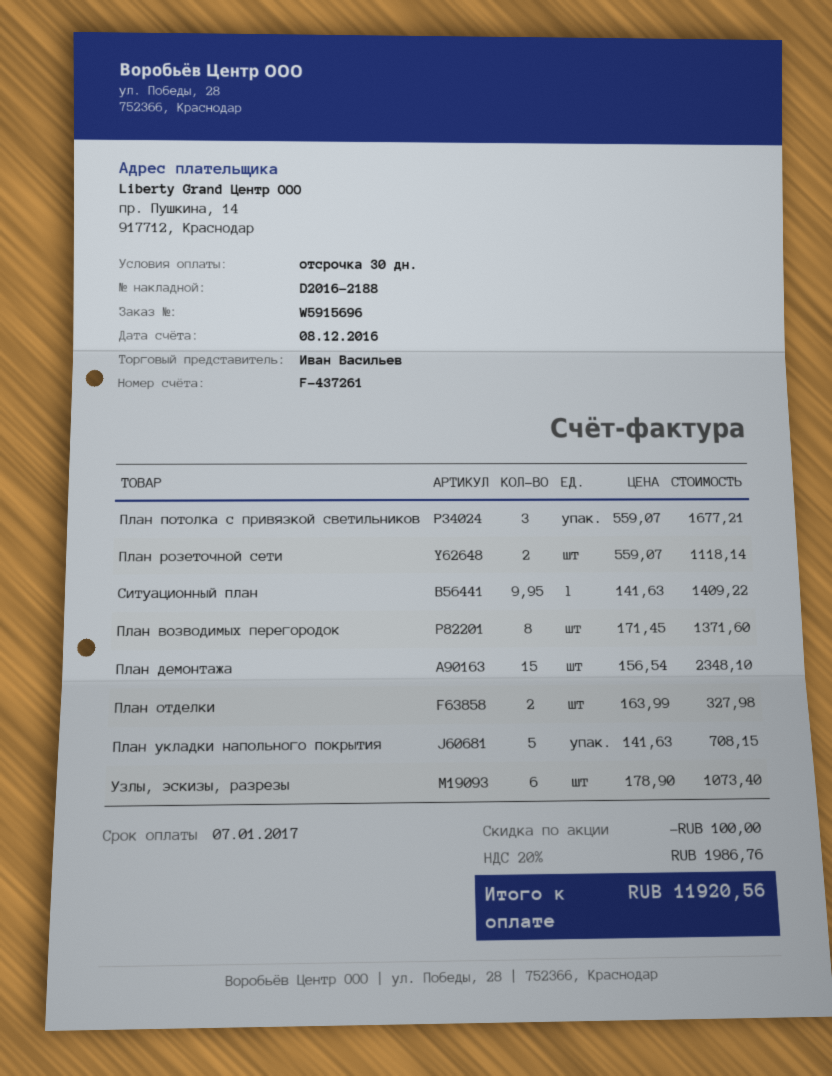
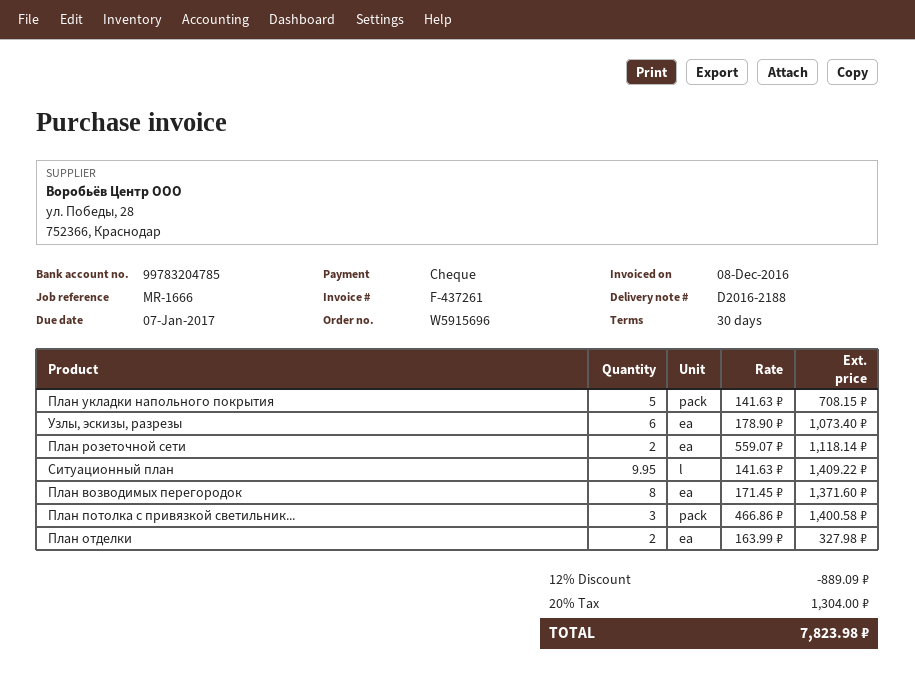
План потолка с привязкой светильников: 3 x 559.07 = 1677.21 -> 3 x 466.86 = 1400.58
План демонтажа: 15 x 156.54 = 2348.10 -> none
discount: 100.00 -> 889.09
tax: 20% = 1986.76 -> 20% = 1304.00
total: 11920.56 -> 7823.98

